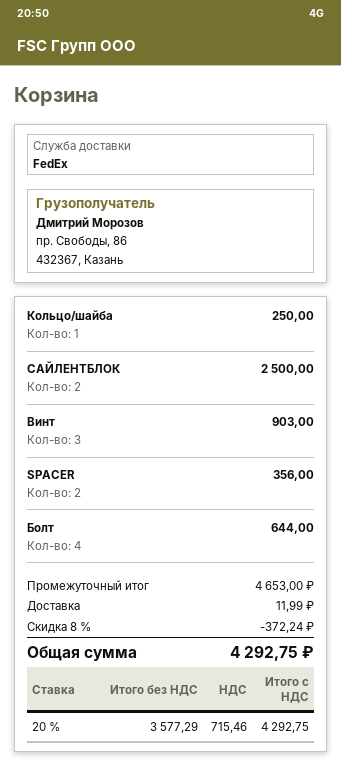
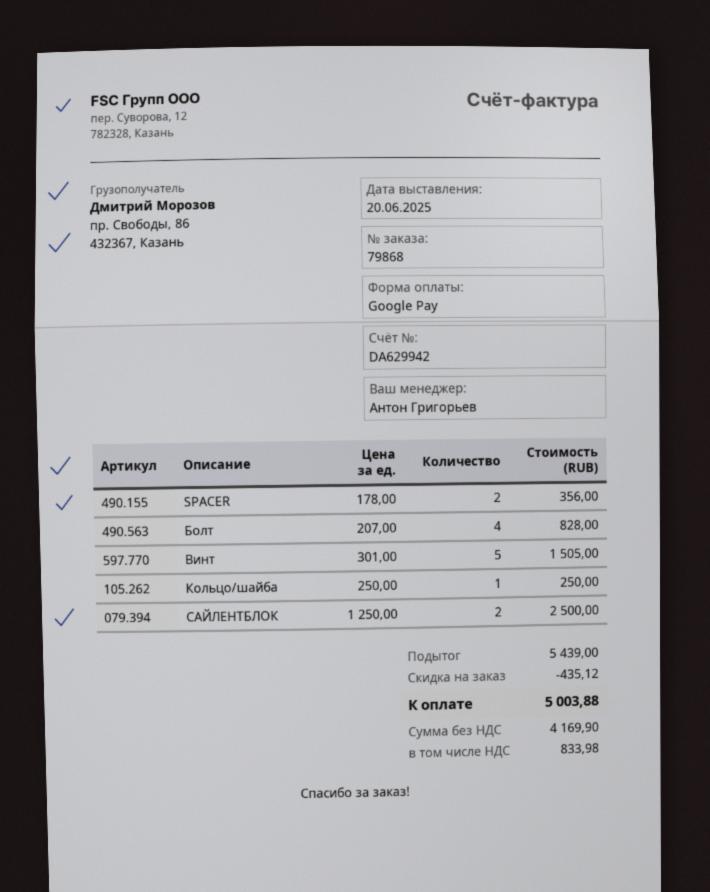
Винт: 3 for 903.00 -> 5 for 1505.00
Болт: 4 for 644.00 -> 4 for 828.00
subtotal: 4653.00 -> 5439.00
discount: 372.24 -> 435.12
shipping: 11.99 -> none
net: 3577.29 -> 4169.90
tax: 715.46 -> 833.98
total: 4292.75 -> 5003.88

